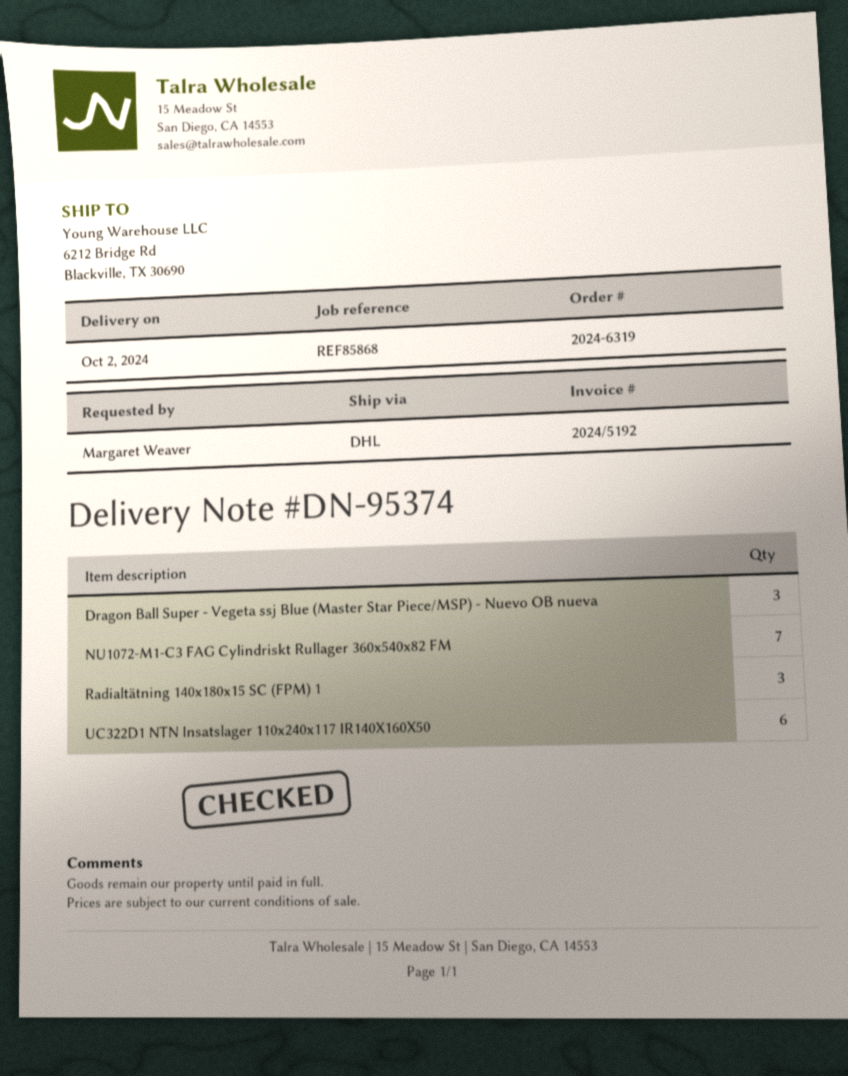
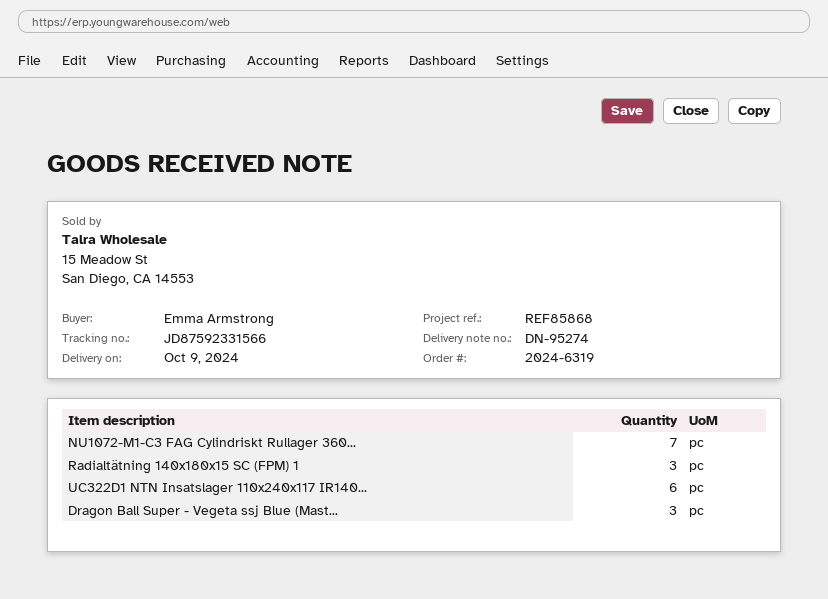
delivery note number: DN-95374 -> DN-95274
delivery date: 2024-10-02 -> 2024-10-09
ordered by: Margaret Weaver -> Emma Armstrong

